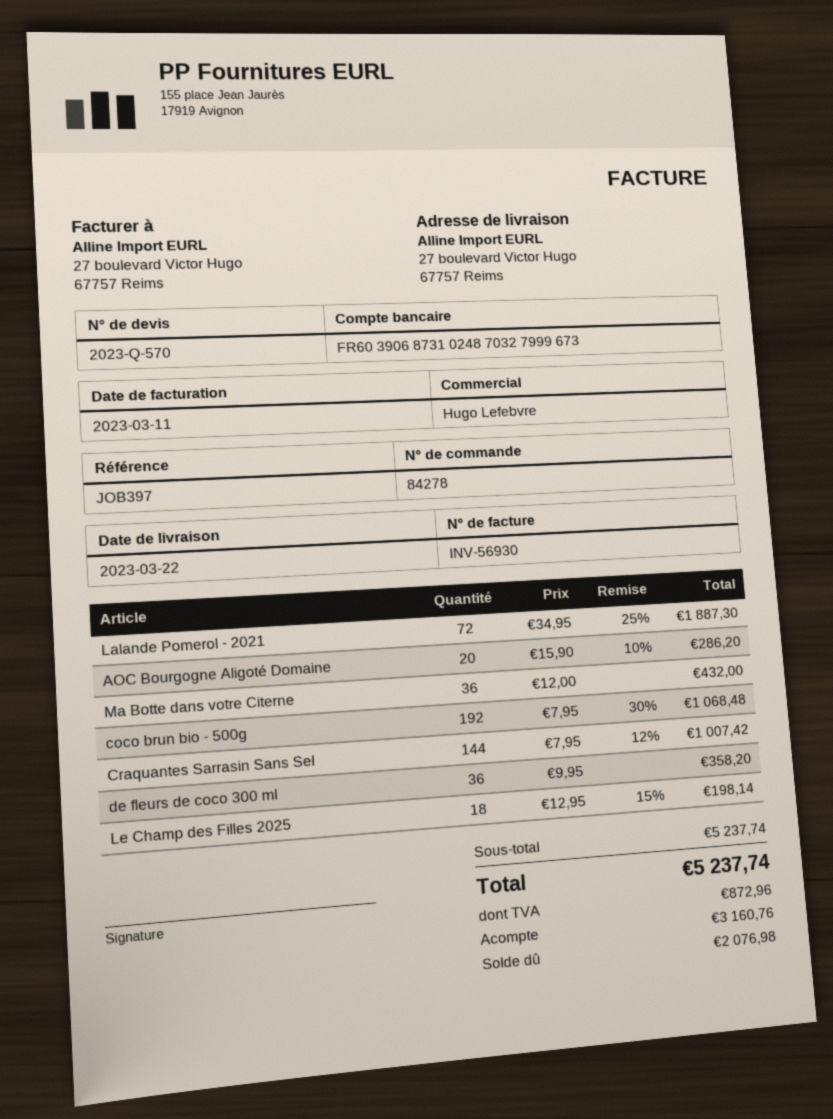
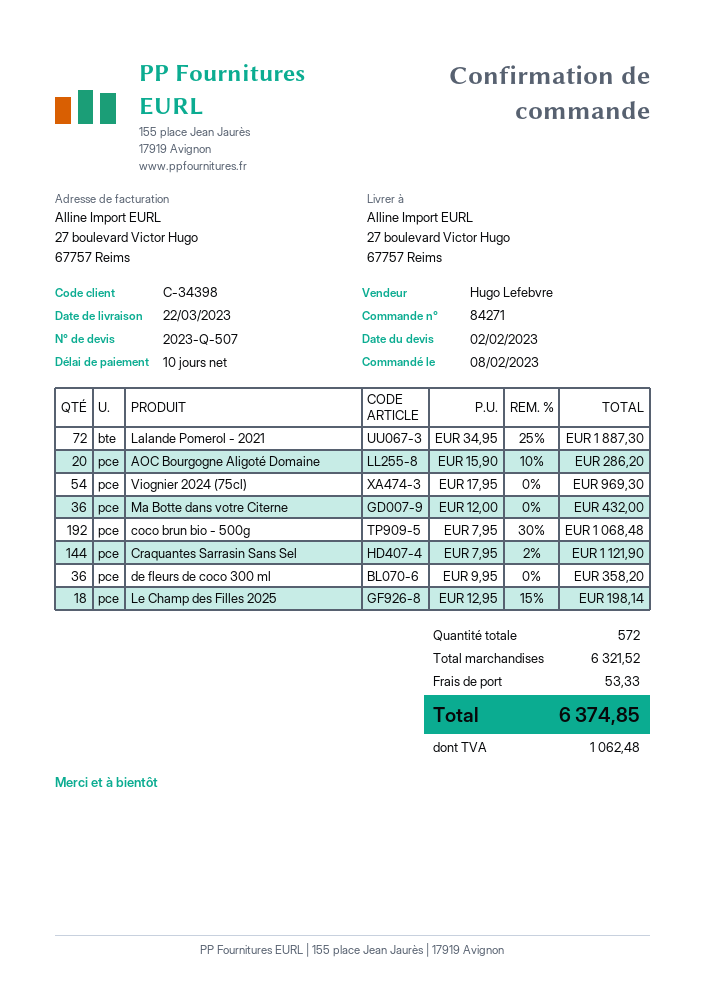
quote number: 2023-Q-570 -> 2023-Q-507
order number: 84278 -> 84271
Craquantes Sarrasin Sans Sel: 144 x 7.95 - 12% = 1007.42 -> 144 x 7.95 - 2% = 1121.90
Viognier 2024 (75cl): none -> 54 x 17.95 = 969.30
subtotal: 5237.74 -> 6321.52
shipping: none -> 53.33
tax: 872.96 -> 1062.48
total: 5237.74 -> 6374.85

